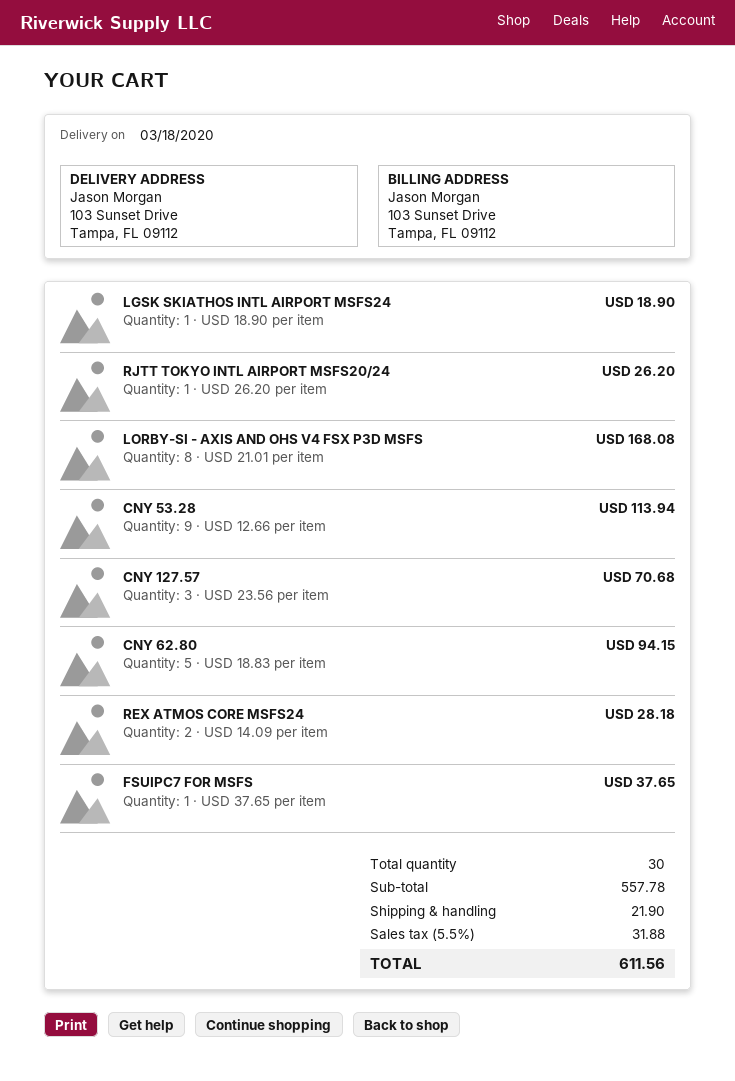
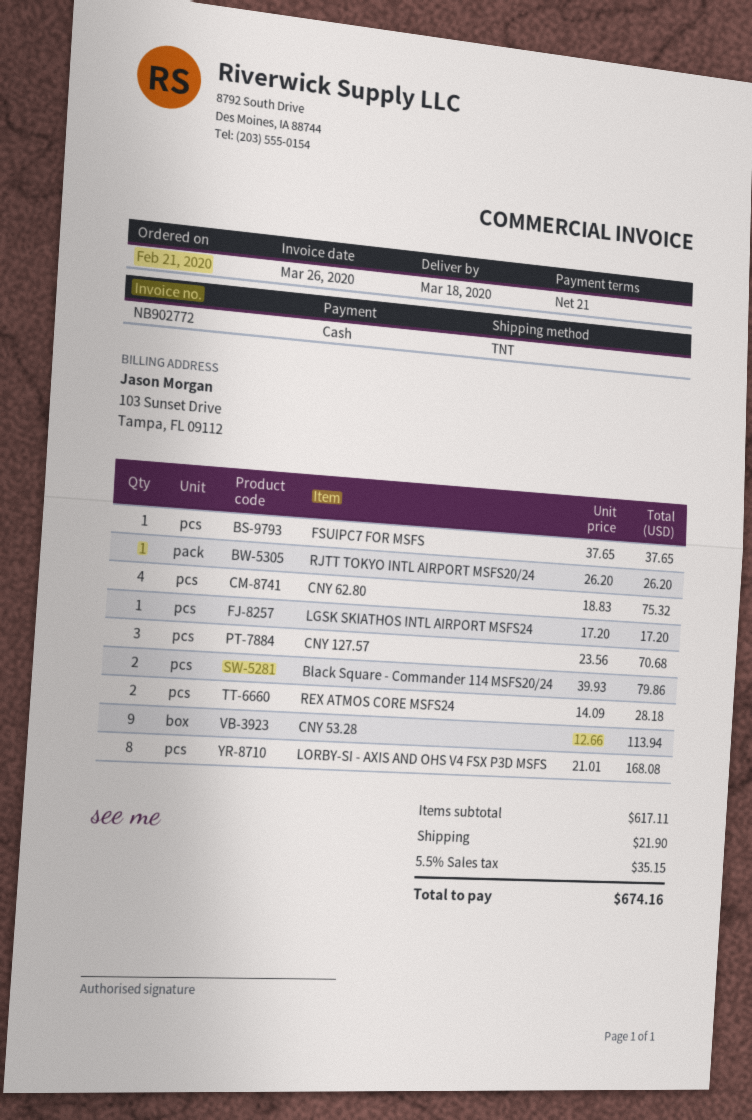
LGSK SKIATHOS INTL AIRPORT MSFS24: 1 x 18.90 = 18.90 -> 1 x 17.20 = 17.20
CNY 62.80: 5 x 18.83 = 94.15 -> 4 x 18.83 = 75.32
Black Square - Commander 114 MSFS20/24: none -> 2 x 39.93 = 79.86
subtotal: 557.78 -> 617.11
tax: 5.5% = 31.88 -> 5.5% = 35.15
total: 611.56 -> 674.16

